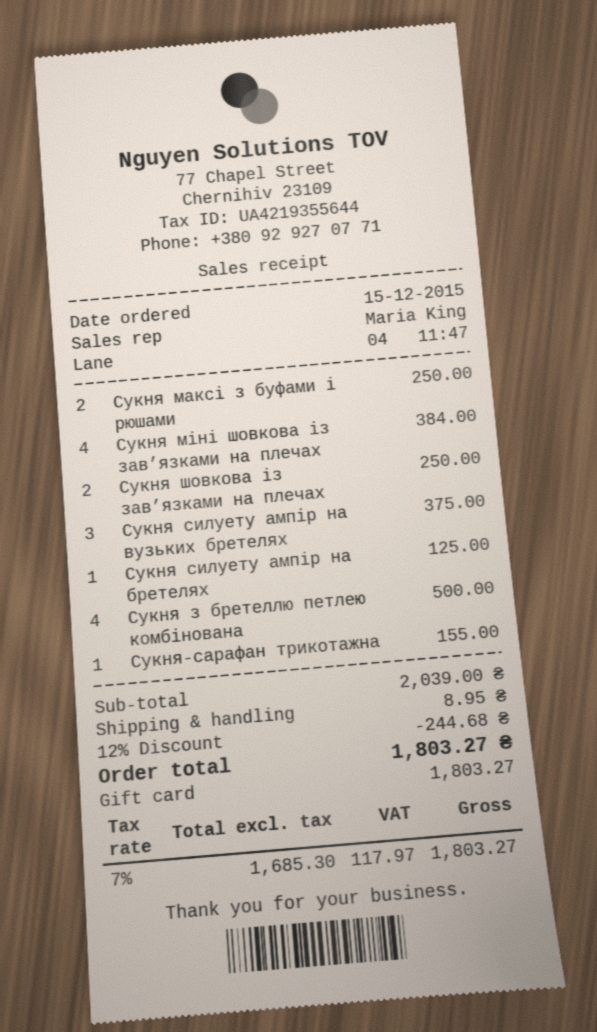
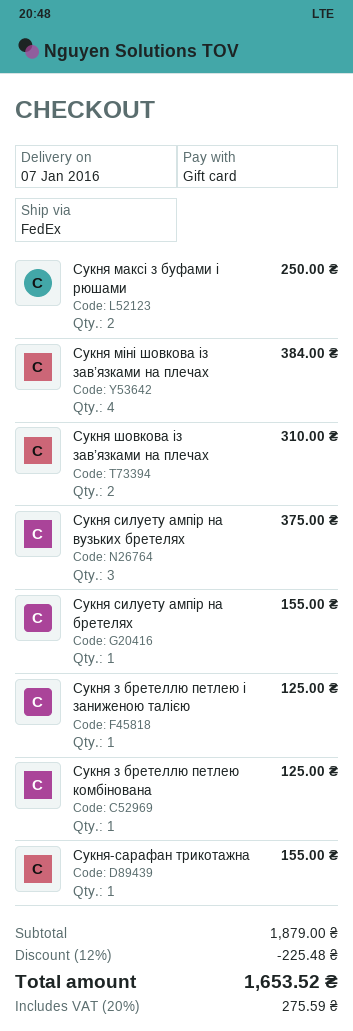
Сукня шовкова із зав’язками на плечах: 2 for 250.00 -> 2 for 310.00
Сукня силуету ампір на бретелях: 1 for 125.00 -> 1 for 155.00
Сукня з бретеллю петлею комбінована: 4 for 500.00 -> 1 for 125.00
Сукня з бретеллю петлею і заниженою талією: none -> 1 for 125.00
subtotal: 2039.00 -> 1879.00
discount: 12% = 244.68 -> 12% = 225.48
shipping: 8.95 -> none
tax: 7% = 117.97 -> 20% = 275.59
total: 1803.27 -> 1653.52

